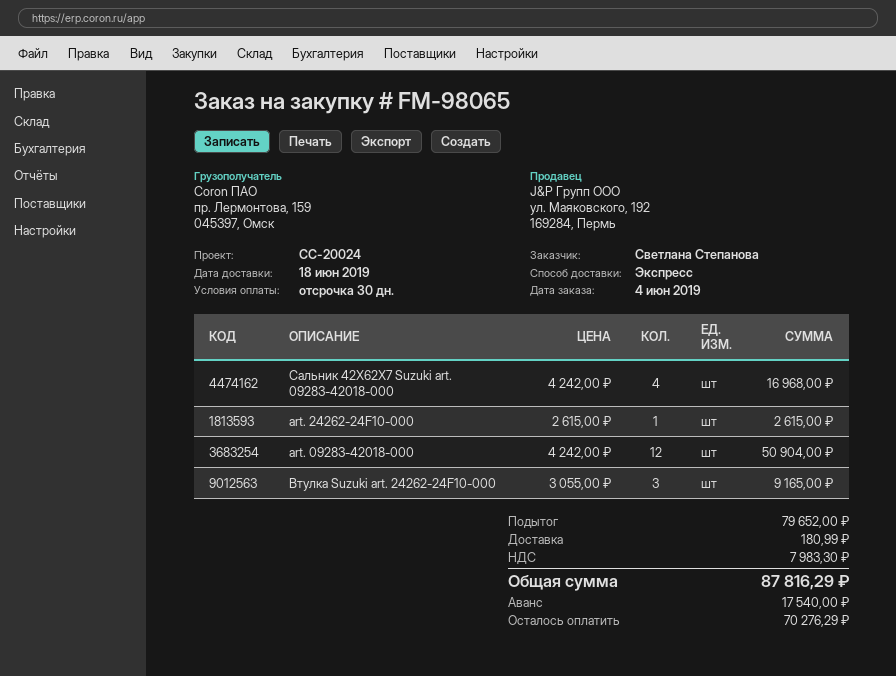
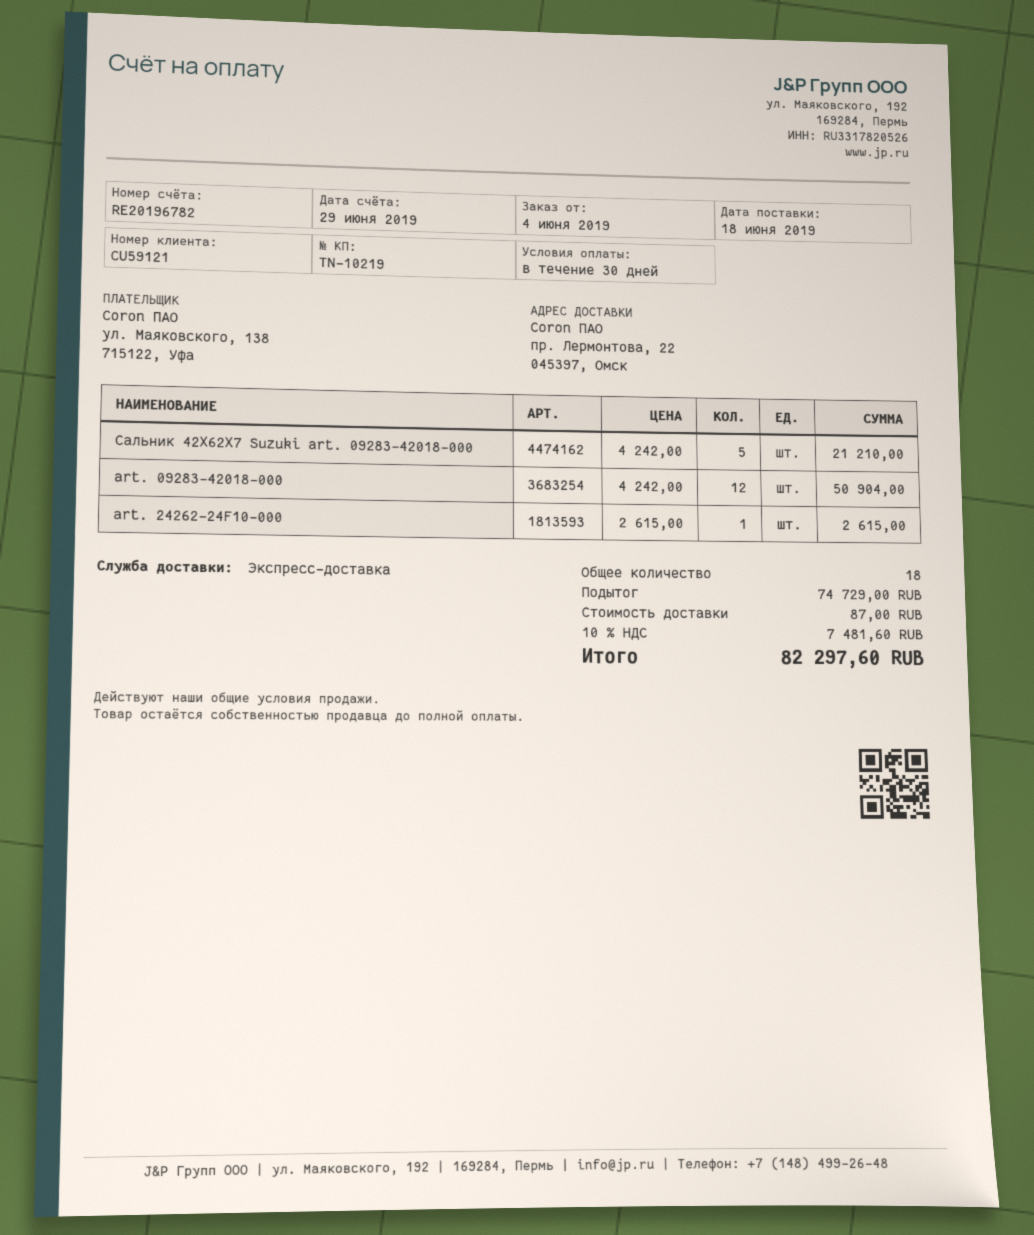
ship to: пр. Лермонтова, 159, 045397, Омск -> пр. Лермонтова, 22, 045397, Омск
Сальник 42X62X7 Suzuki art. 09283-42018-000: 4 x 4242.00 = 16968.00 -> 5 x 4242.00 = 21210.00
Втулка Suzuki art. 24262-24F10-000: 3 x 3055.00 = 9165.00 -> none
subtotal: 79652.00 -> 74729.00
shipping: 180.99 -> 87.00
tax: 7983.30 -> 7481.60
total: 87816.29 -> 82297.60

